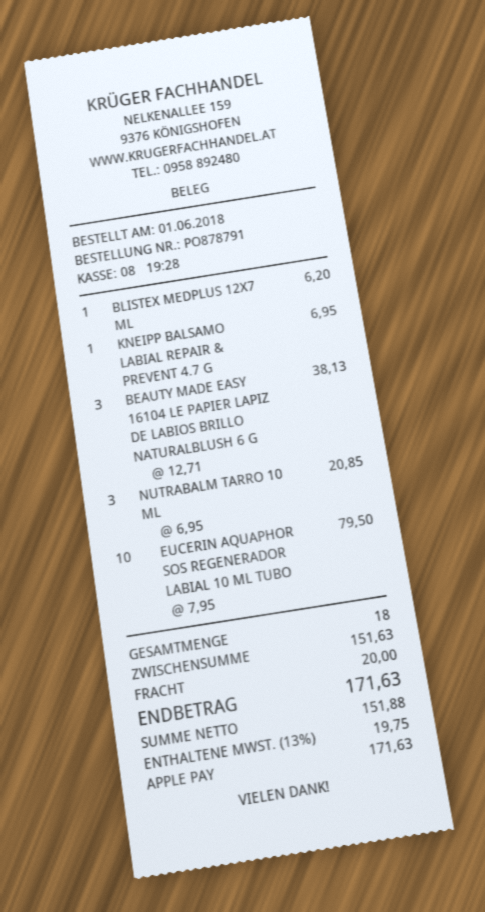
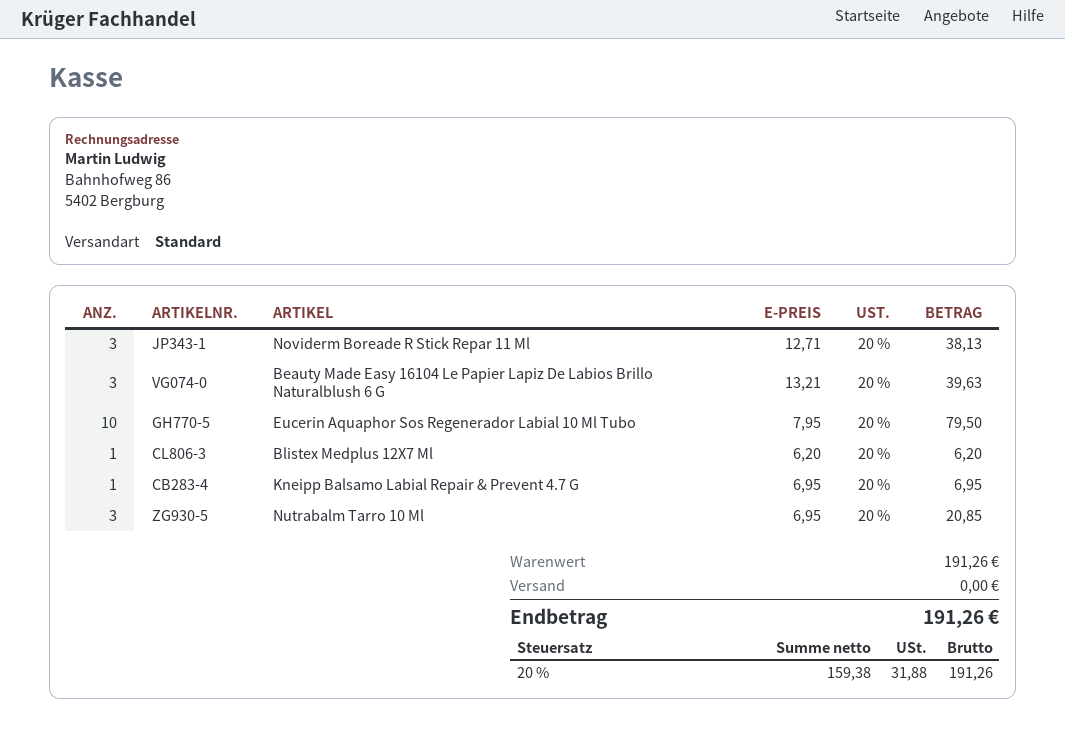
BEAUTY MADE EASY 16104 LE PAPIER LAPIZ DE LABIOS BRILLO NATURALBLUSH 6 G: 3 x 12.71 = 38.13 -> 3 x 13.21 = 39.63
Noviderm Boreade R Stick Repar 11 Ml: none -> 3 x 12.71 = 38.13
subtotal: 151.63 -> 191.26
shipping: 20.00 -> 0.00
net: 151.88 -> 159.38
tax: 13% = 19.75 -> 20% = 31.88
total: 171.63 -> 191.26

